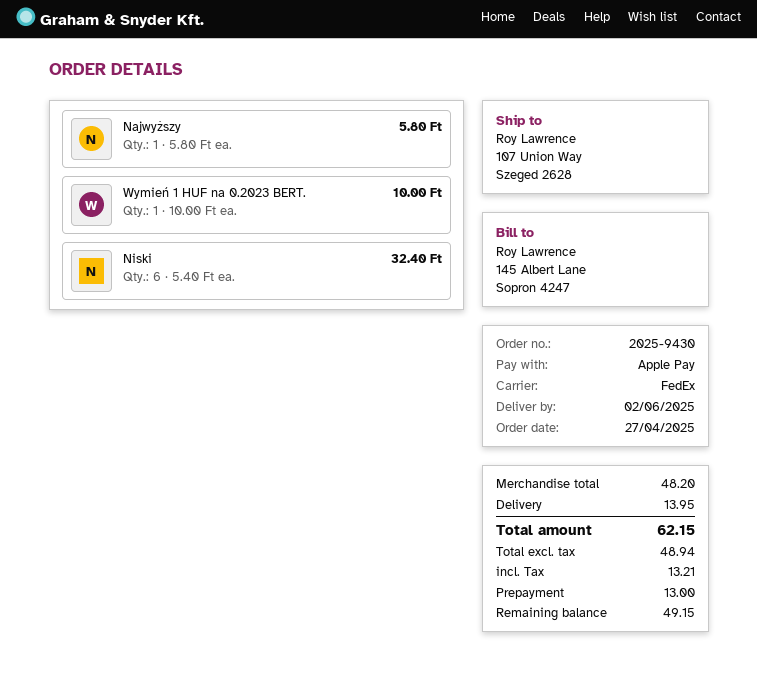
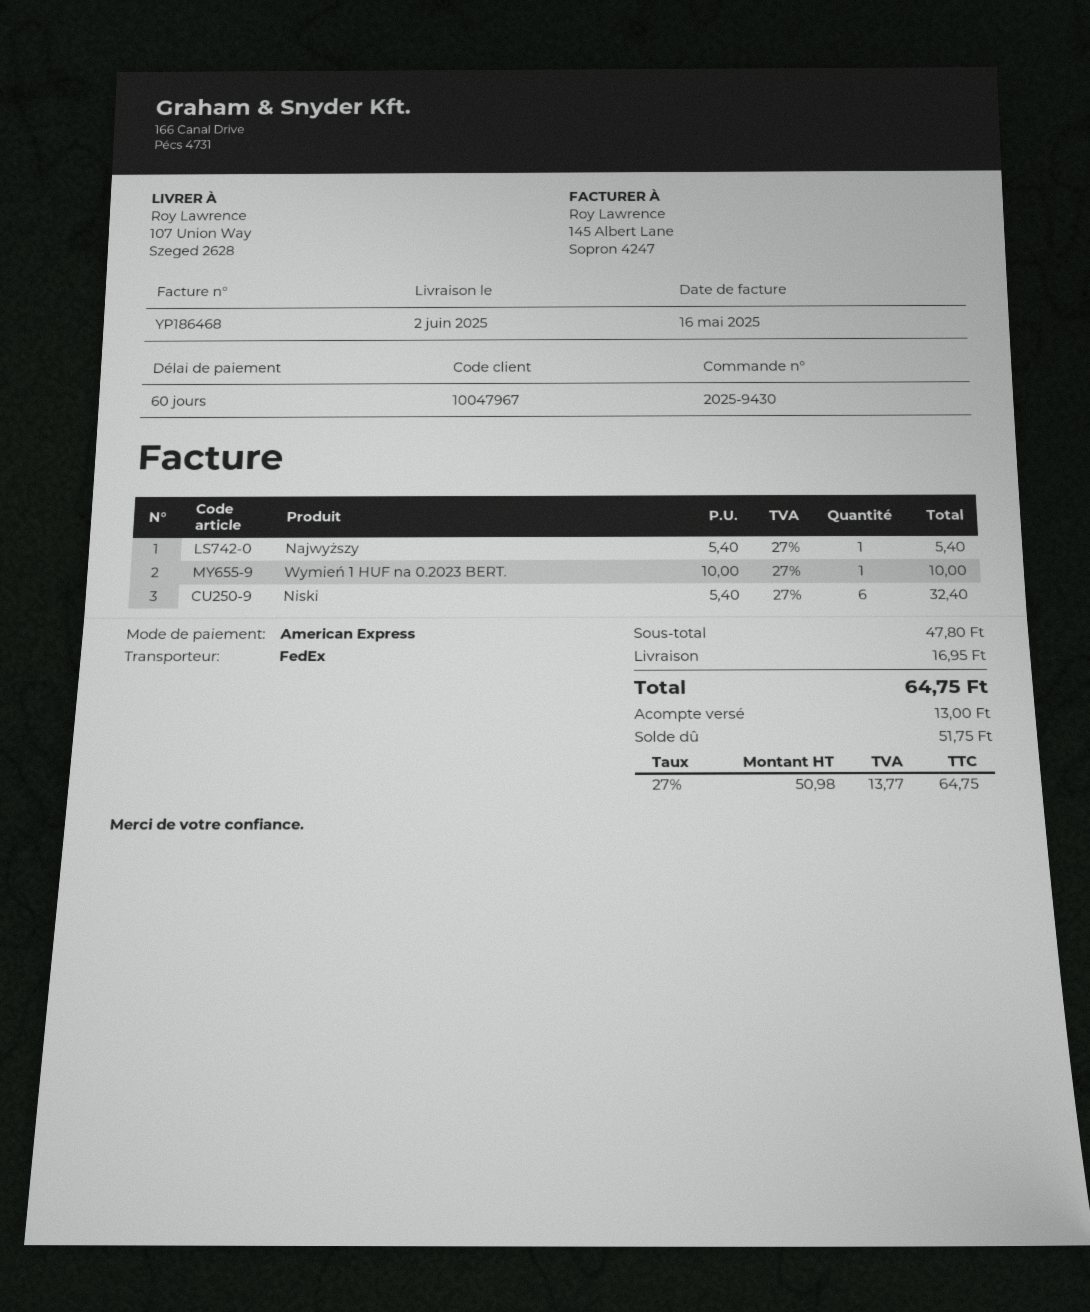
payment method: Apple Pay -> American Express
Najwyższy: 1 x 5.80 = 5.80 -> 1 x 5.40 = 5.40
subtotal: 48.20 -> 47.80
shipping: 13.95 -> 16.95
net: 48.94 -> 50.98
tax: 13.21 -> 13.77
total: 62.15 -> 64.75
balance: 49.15 -> 51.75

